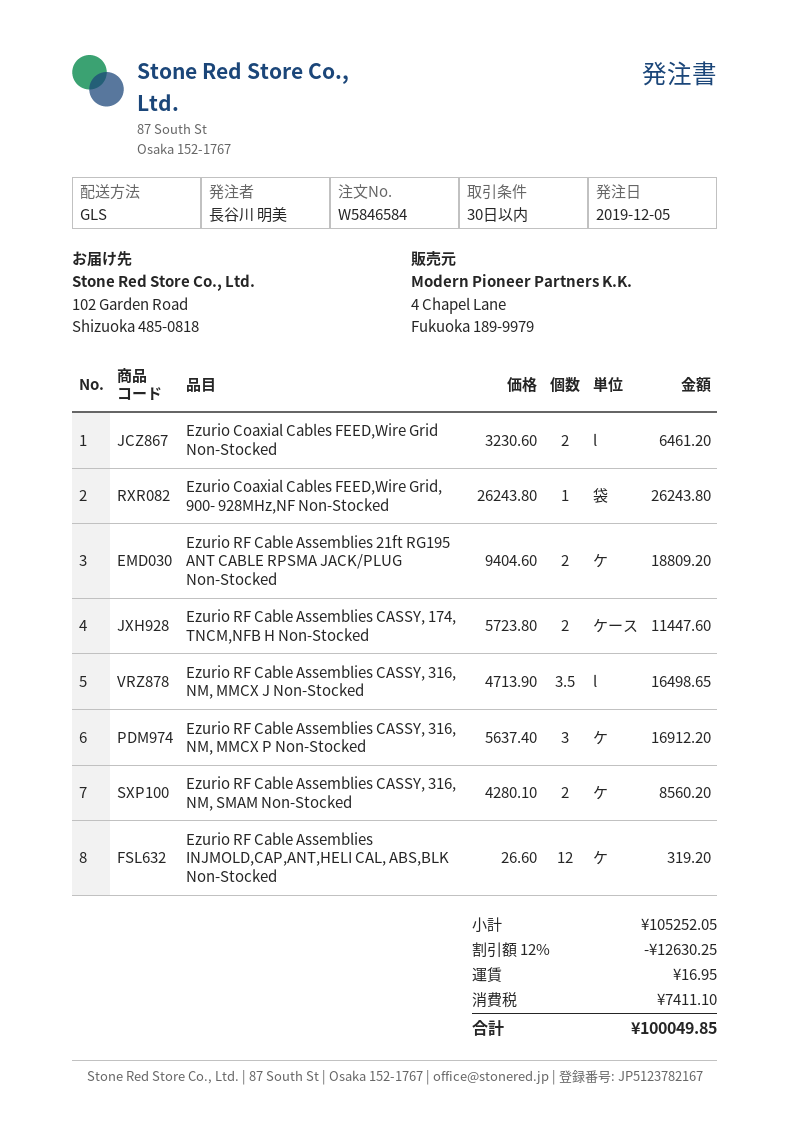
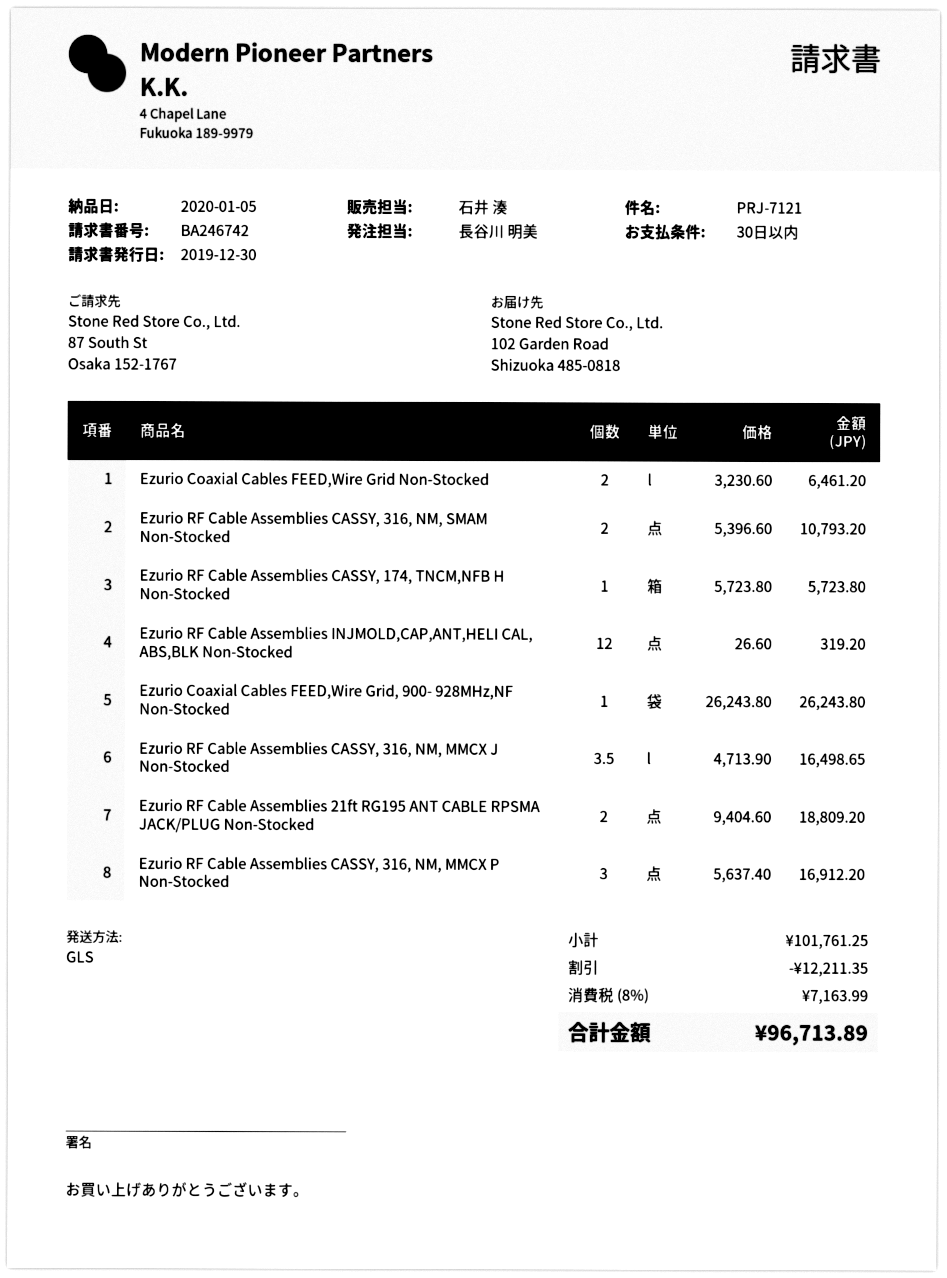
Ezurio RF Cable Assemblies CASSY, 174, TNCM,NFB H Non-Stocked: 2 x 5723.80 = 11447.60 -> 1 x 5723.80 = 5723.80
Ezurio RF Cable Assemblies CASSY, 316, NM, SMAM Non-Stocked: 2 x 4280.10 = 8560.20 -> 2 x 5396.60 = 10793.20
subtotal: 105252.05 -> 101761.25
discount: 12630.25 -> 12211.35
shipping: 16.95 -> none
tax: 7411.10 -> 7163.99
total: 100049.85 -> 96713.89

